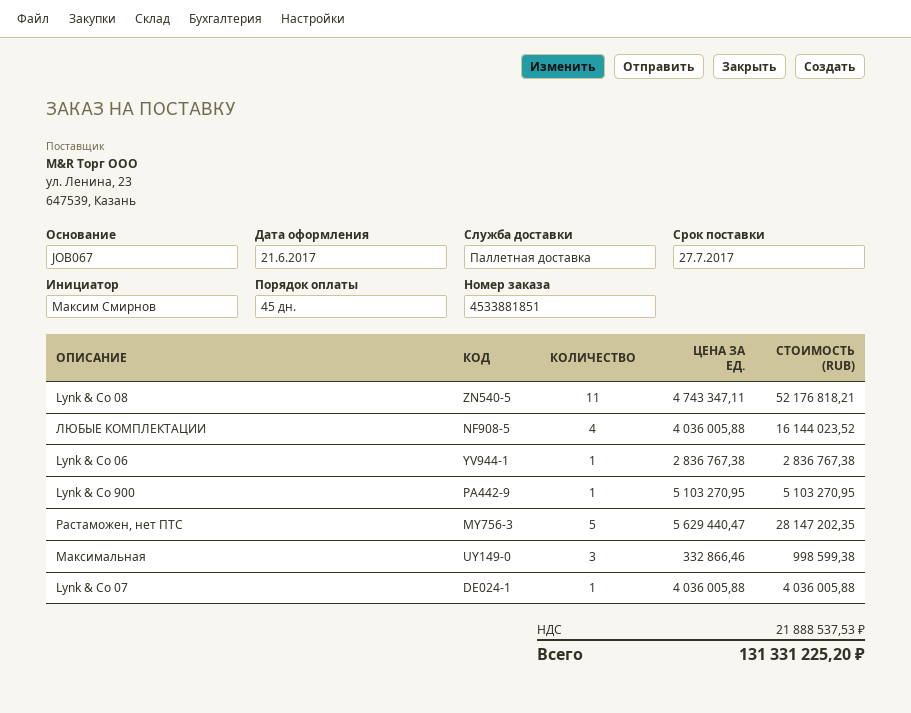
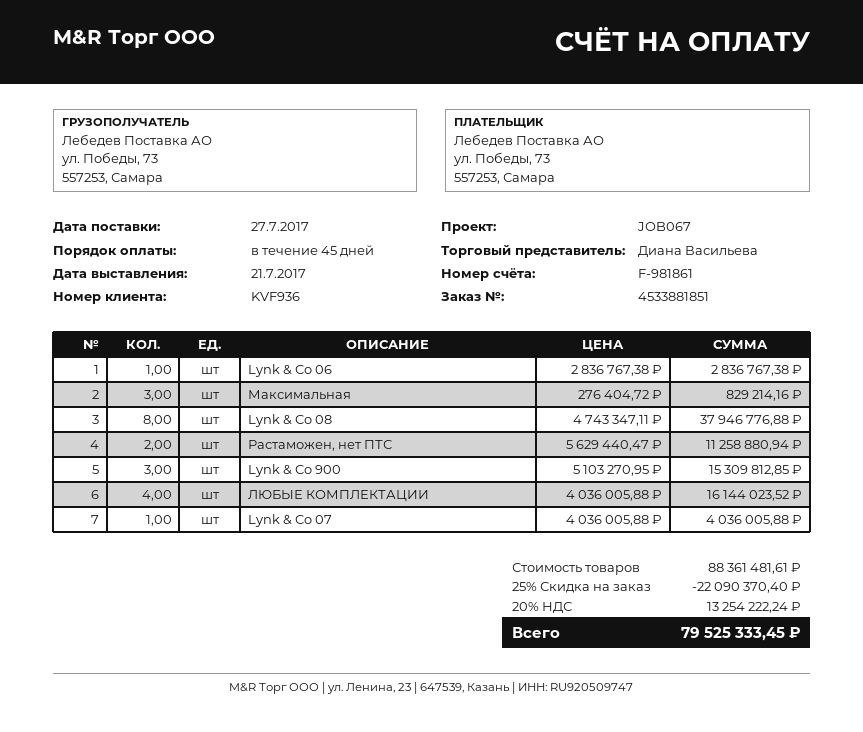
Lynk & Co 08: 11 x 4743347.11 = 52176818.21 -> 8 x 4743347.11 = 37946776.88
Lynk & Co 900: 1 x 5103270.95 = 5103270.95 -> 3 x 5103270.95 = 15309812.85
Растаможен, нет ПТС: 5 x 5629440.47 = 28147202.35 -> 2 x 5629440.47 = 11258880.94
Максимальная: 3 x 332866.46 = 998599.38 -> 3 x 276404.72 = 829214.16
discount: none -> 25% = 22090370.40
tax: 21888537.53 -> 13254222.24
total: 131331225.20 -> 79525333.45

